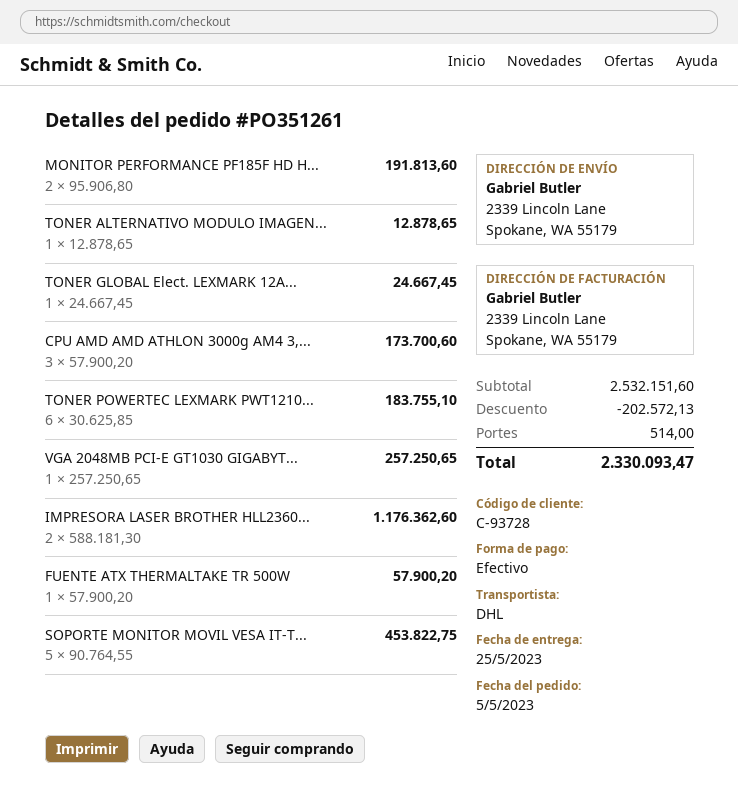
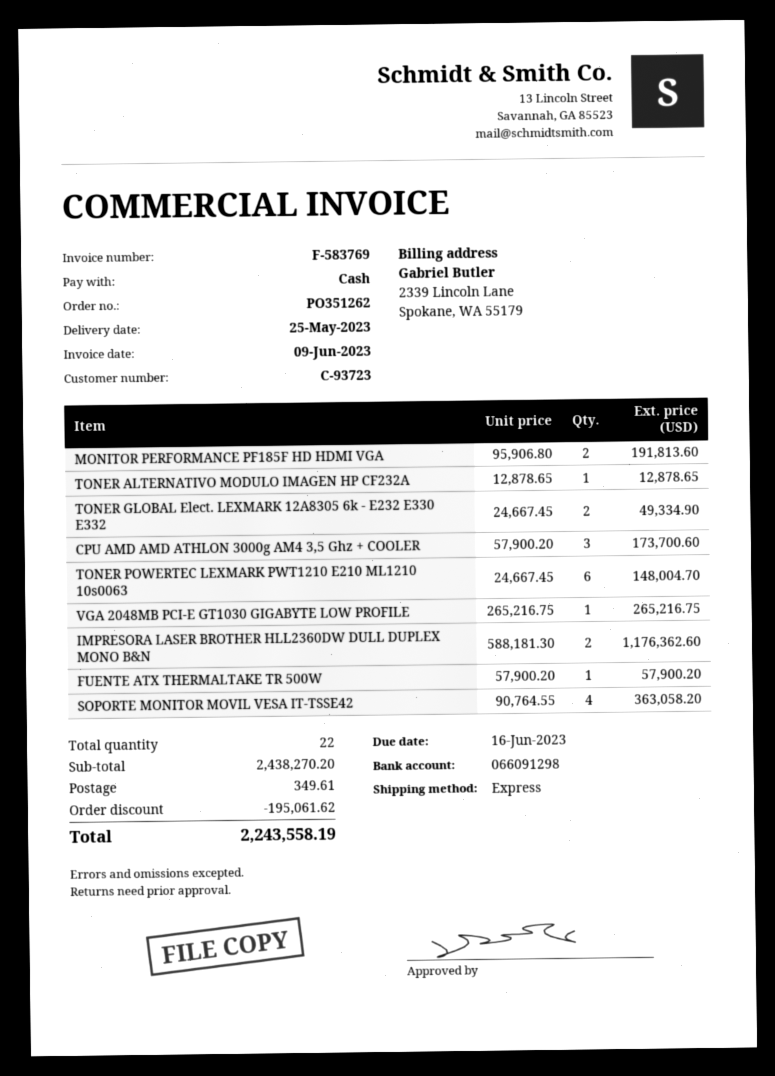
order number: PO351261 -> PO351262
customer number: C-93728 -> C-93723
shipping method: DHL -> express
TONER GLOBAL Elect. LEXMARK 12A...: 1 x 24667.45 = 24667.45 -> 2 x 24667.45 = 49334.90
TONER POWERTEC LEXMARK PWT1210...: 6 x 30625.85 = 183755.10 -> 6 x 24667.45 = 148004.70
VGA 2048MB PCI-E GT1030 GIGABYT...: 1 x 257250.65 = 257250.65 -> 1 x 265216.75 = 265216.75
SOPORTE MONITOR MOVIL VESA IT-T...: 5 x 90764.55 = 453822.75 -> 4 x 90764.55 = 363058.20
subtotal: 2532151.60 -> 2438270.20
discount: 202572.13 -> 195061.62
shipping: 514.00 -> 349.61
total: 2330093.47 -> 2243558.19

